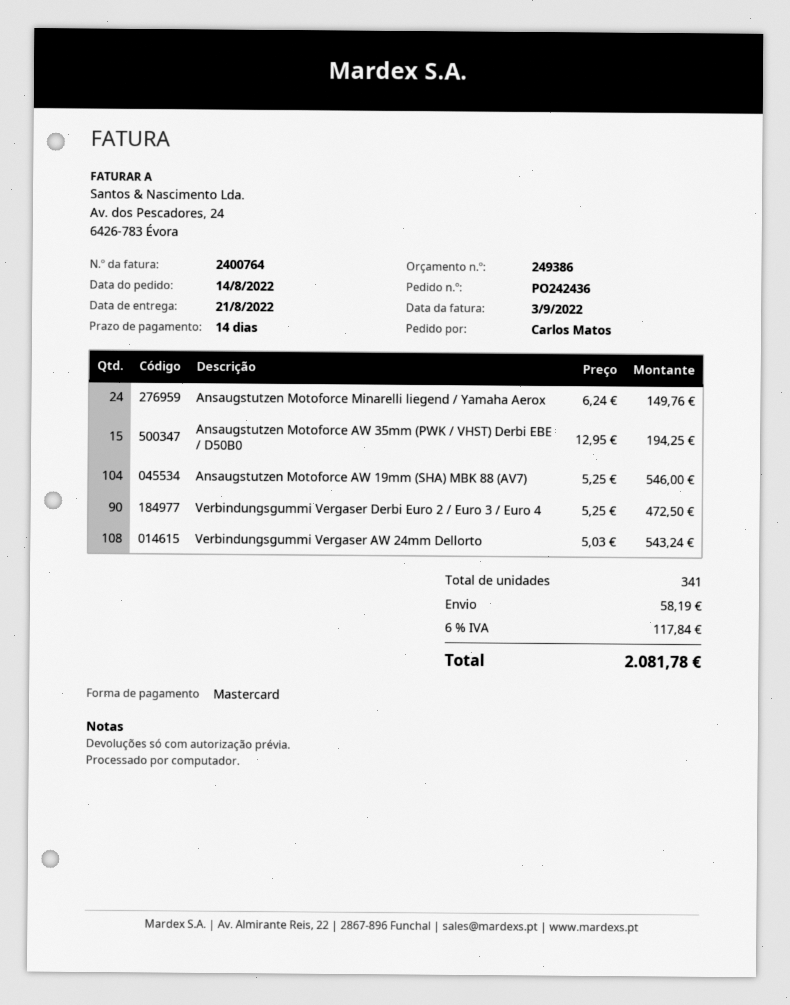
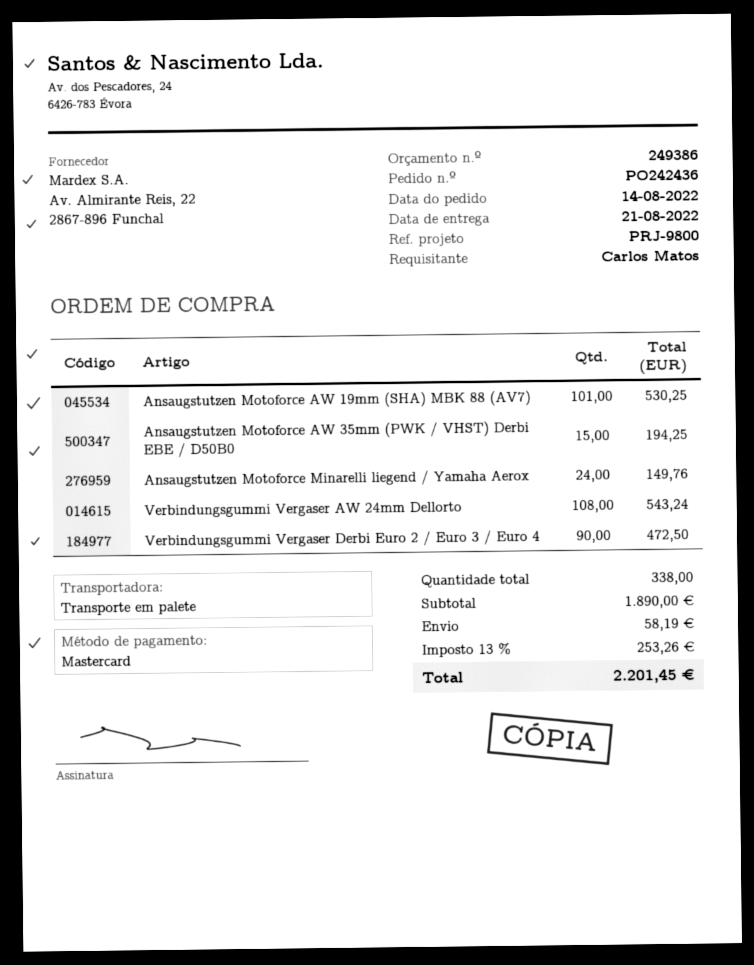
Ansaugstutzen Motoforce AW 19mm (SHA) MBK 88 (AV7): 104 for 546.00 -> 101 for 530.25
total quantity: 341 -> 338
tax: 6% = 117.84 -> 13% = 253.26
total: 2081.78 -> 2201.45

